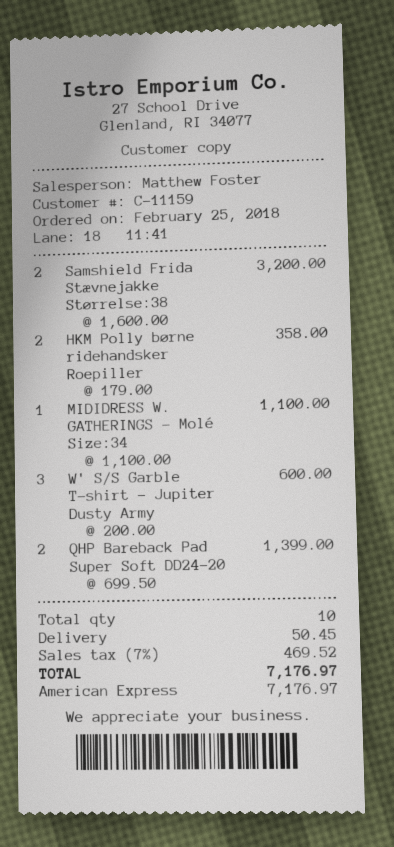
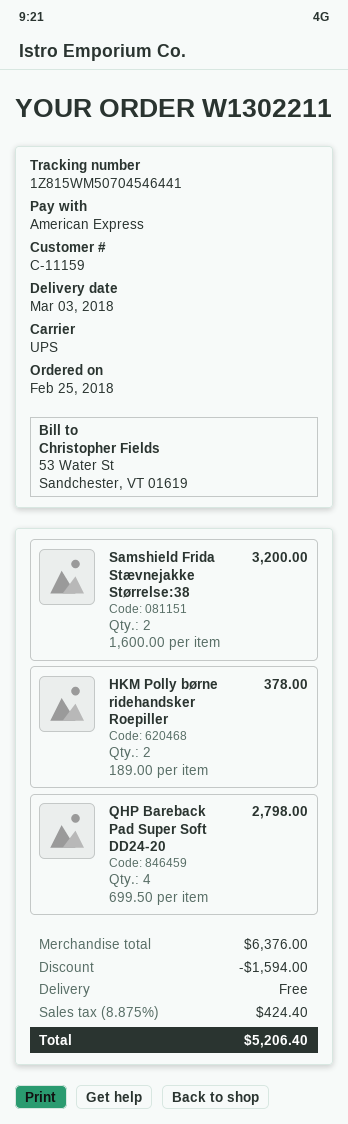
HKM Polly børne ridehandsker Roepiller: 2 x 179.00 = 358.00 -> 2 x 189.00 = 378.00
MIDIDRESS W. GATHERINGS - Molé Size:34: 1 x 1100.00 = 1100.00 -> none
W' S/S Garble T-shirt - Jupiter Dusty Army: 3 x 200.00 = 600.00 -> none
QHP Bareback Pad Super Soft DD24-20: 2 x 699.50 = 1399.00 -> 4 x 699.50 = 2798.00
discount: none -> 1594.00
shipping: 50.45 -> 0.00
tax: 7% = 469.52 -> 8.875% = 424.40
total: 7176.97 -> 5206.40

